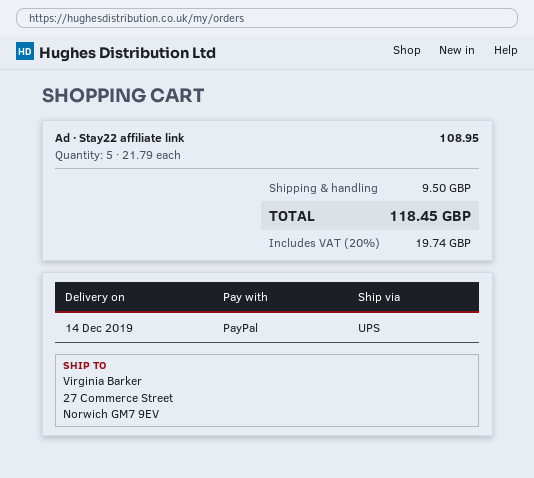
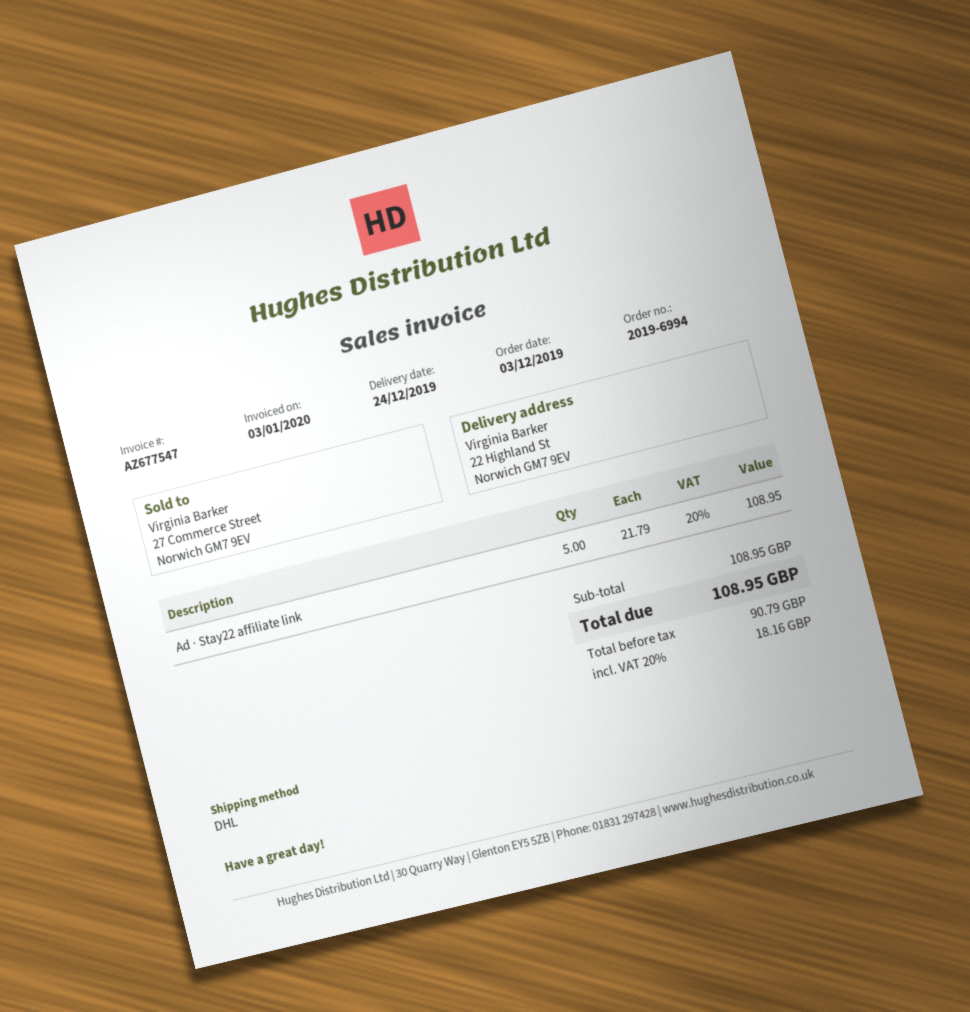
delivery date: 2019-12-14 -> 2019-12-24
shipping method: UPS -> DHL
ship to: 27 Commerce Street, Norwich GM7 9EV -> 22 Highland St, Norwich GM7 9EV
shipping: 9.50 -> none
tax: 20% = 19.74 -> 20% = 18.16
total: 118.45 -> 108.95

